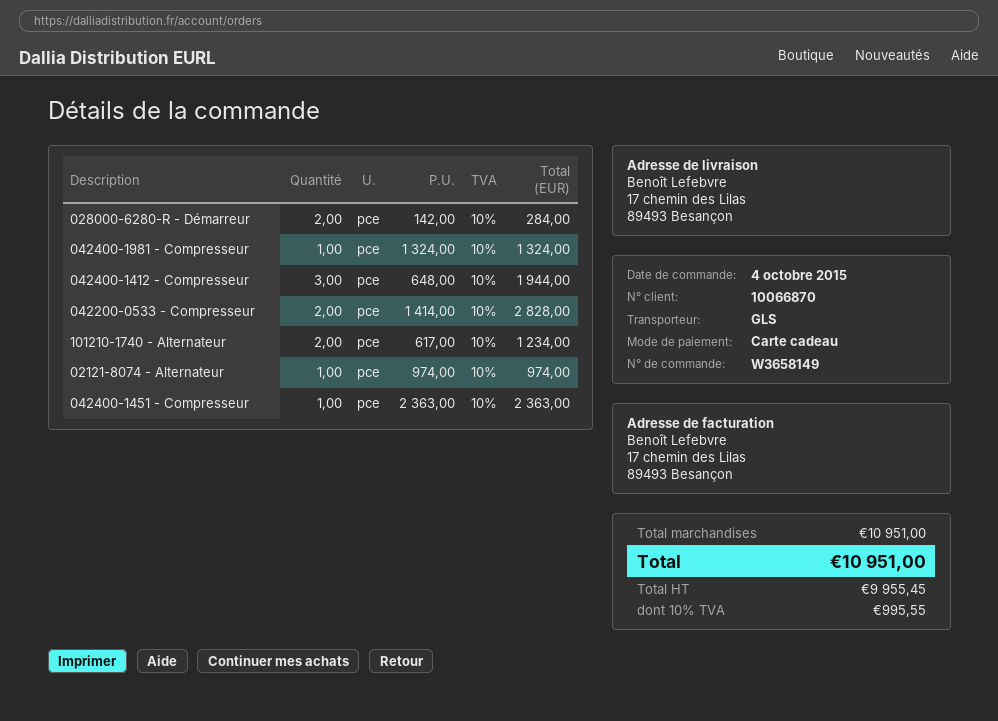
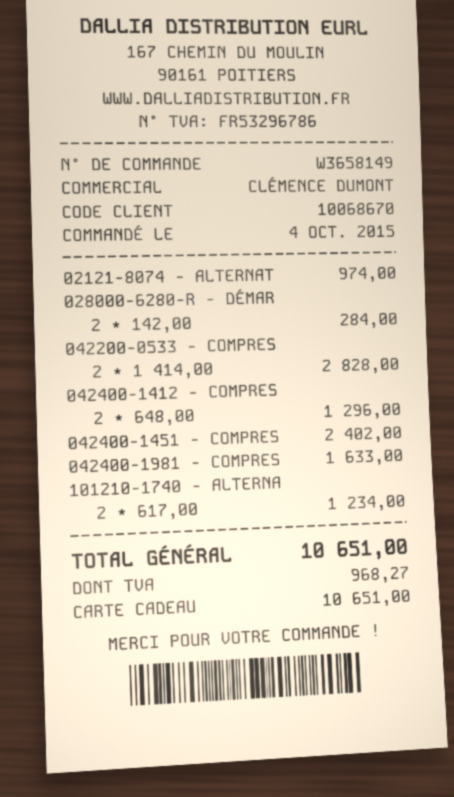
customer number: 10066870 -> 10068670
042400-1981 - Compresseur: 1 x 1324.00 = 1324.00 -> 1 x 1633.00 = 1633.00
042400-1412 - Compresseur: 3 x 648.00 = 1944.00 -> 2 x 648.00 = 1296.00
042400-1451 - Compresseur: 1 x 2363.00 = 2363.00 -> 1 x 2402.00 = 2402.00
tax: 995.55 -> 968.27
total: 10951.00 -> 10651.00

